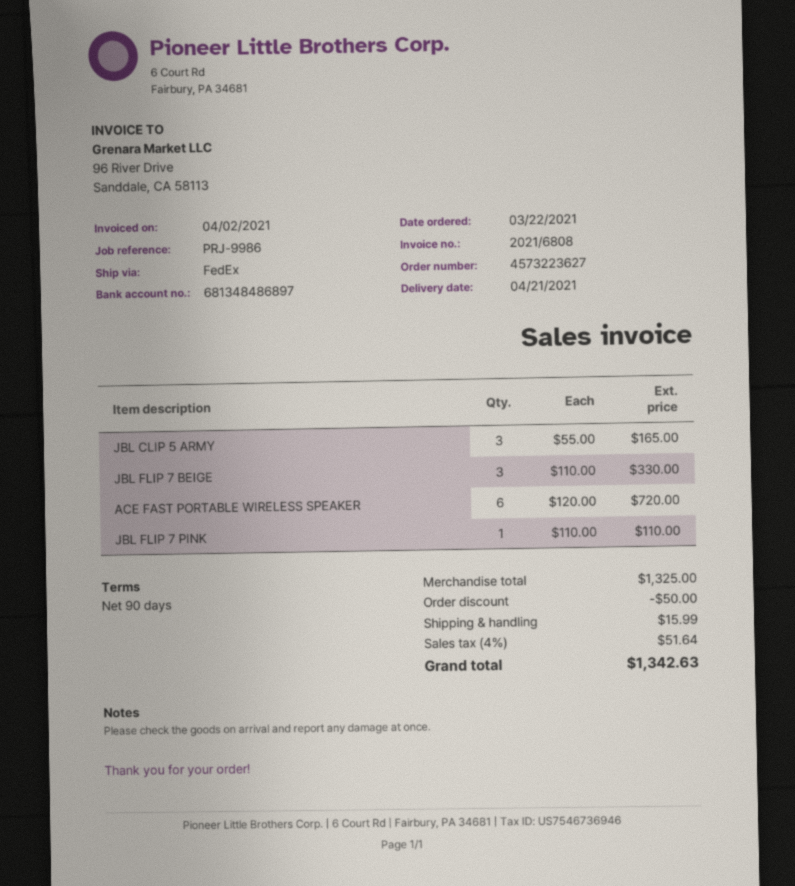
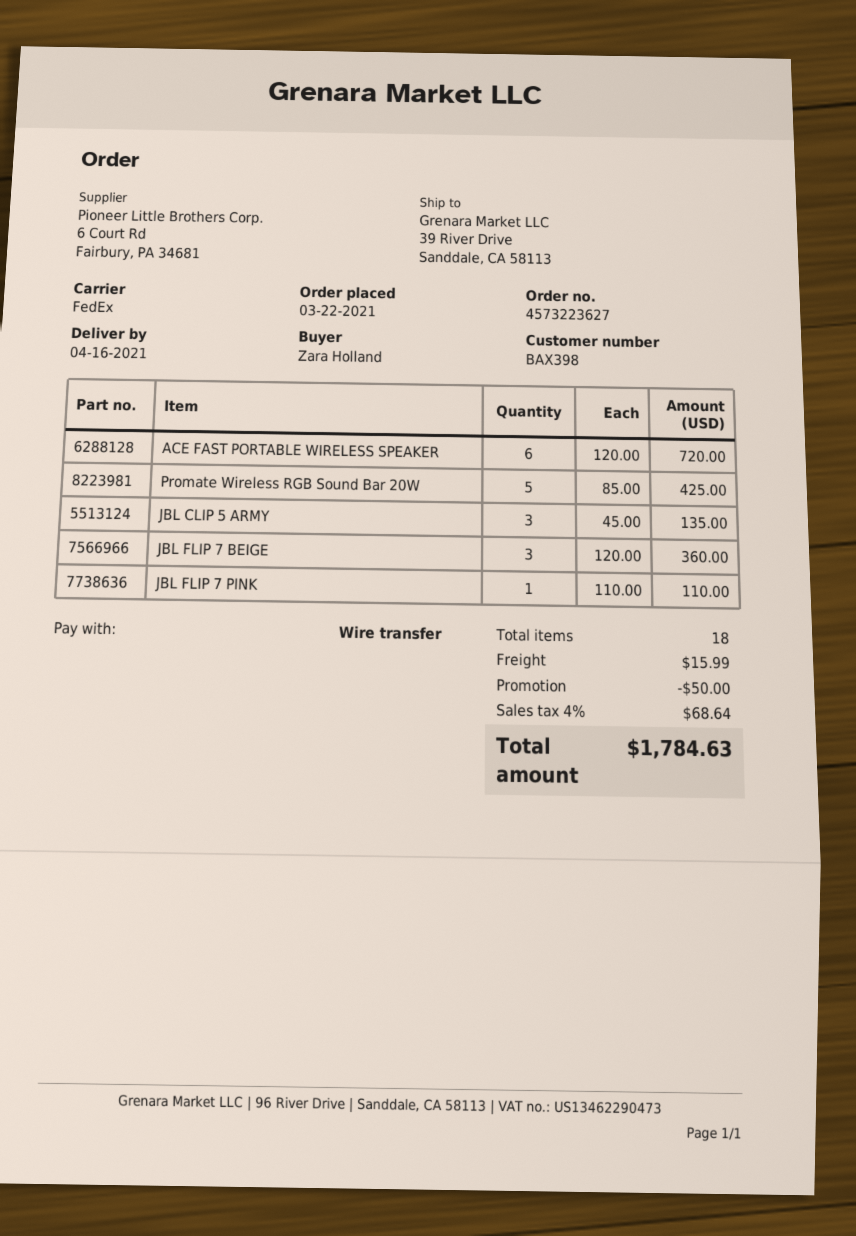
delivery date: 2021-04-21 -> 2021-04-16
JBL CLIP 5 ARMY: 3 x 55.00 = 165.00 -> 3 x 45.00 = 135.00
JBL FLIP 7 BEIGE: 3 x 110.00 = 330.00 -> 3 x 120.00 = 360.00
Promate Wireless RGB Sound Bar 20W: none -> 5 x 85.00 = 425.00
tax: 4% = 51.64 -> 4% = 68.64
total: 1342.63 -> 1784.63

